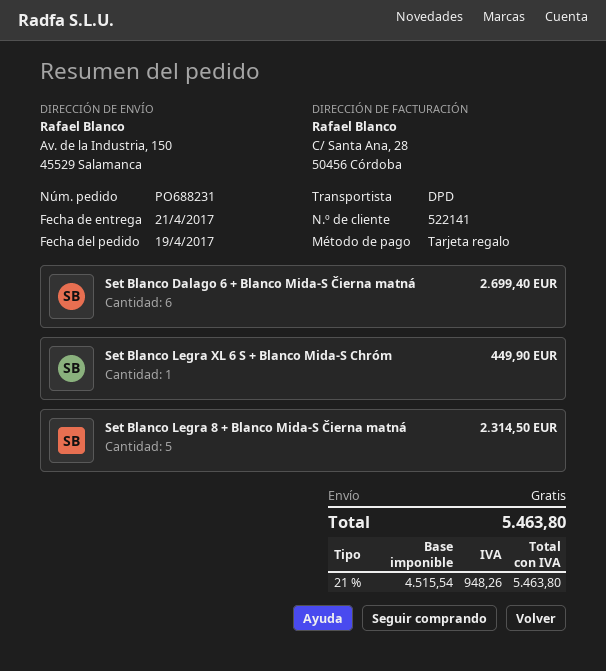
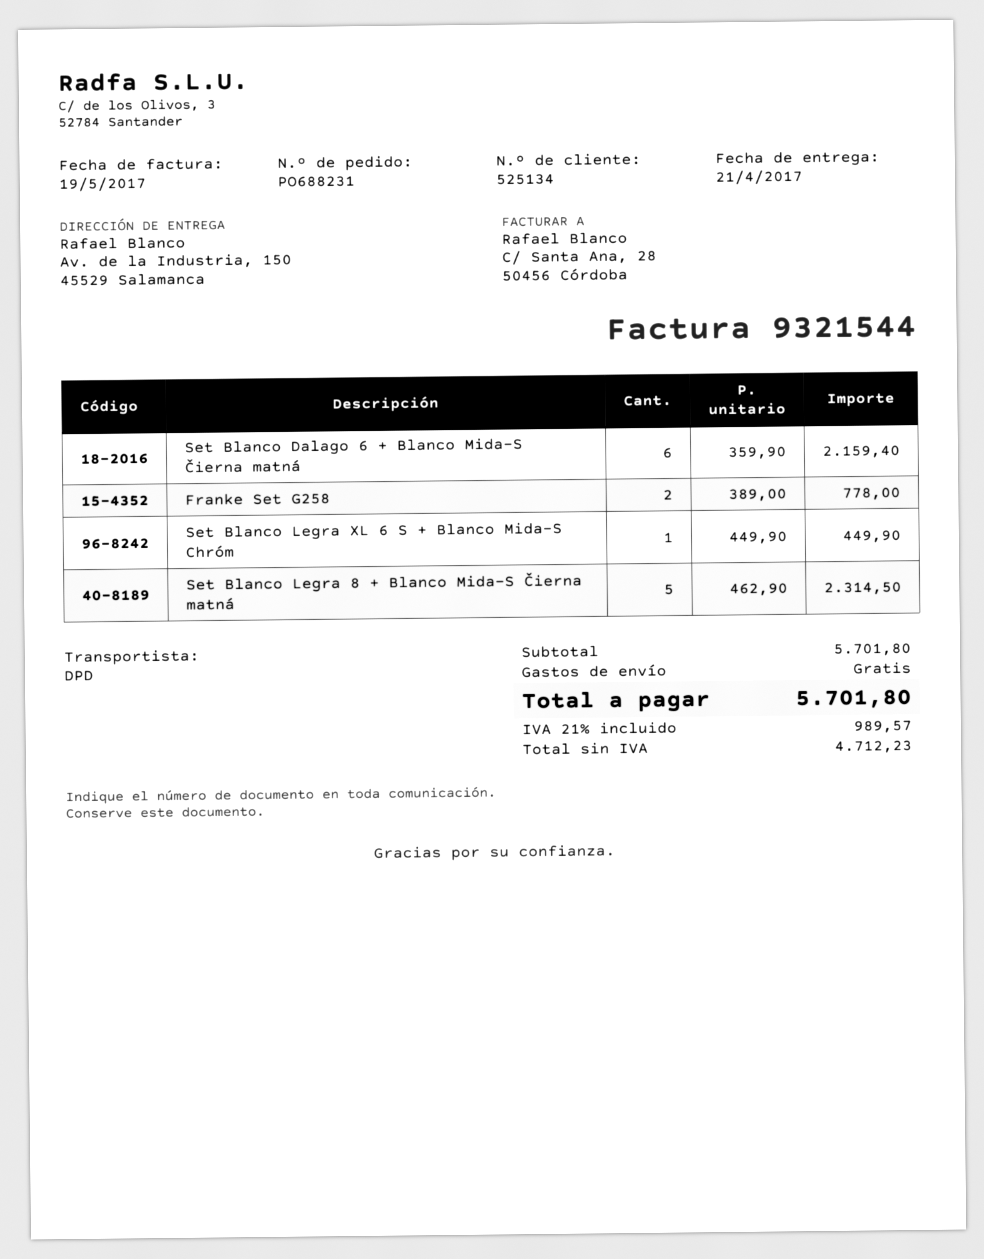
customer number: 522141 -> 525134
Set Blanco Dalago 6 + Blanco Mida-S Čierna matná: 6 for 2699.40 -> 6 for 2159.40
Franke Set G258: none -> 2 for 778.00
net: 4515.54 -> 4712.23
tax: 21% = 948.26 -> 21% = 989.57
total: 5463.80 -> 5701.80

